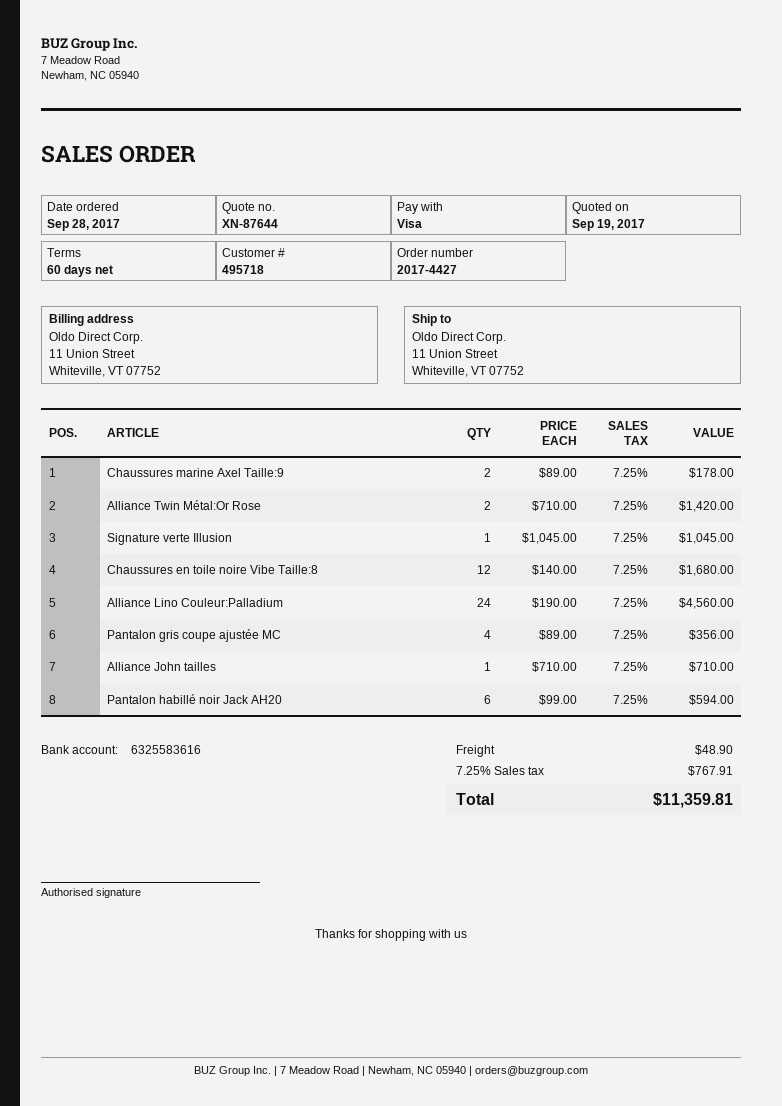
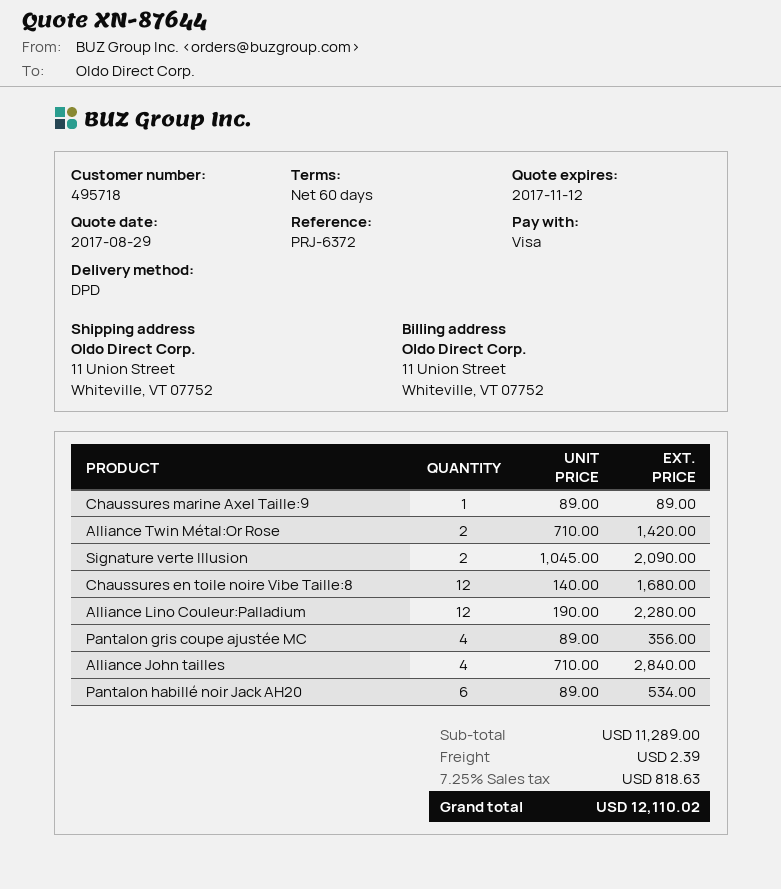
quote date: 2017-09-19 -> 2017-08-29
Chaussures marine Axel Taille:9: 2 x 89.00 = 178.00 -> 1 x 89.00 = 89.00
Signature verte Illusion: 1 x 1045.00 = 1045.00 -> 2 x 1045.00 = 2090.00
Alliance Lino Couleur:Palladium: 24 x 190.00 = 4560.00 -> 12 x 190.00 = 2280.00
Alliance John tailles: 1 x 710.00 = 710.00 -> 4 x 710.00 = 2840.00
Pantalon habillé noir Jack AH20: 6 x 99.00 = 594.00 -> 6 x 89.00 = 534.00
shipping: 48.90 -> 2.39
tax: 7.25% = 767.91 -> 7.25% = 818.63
total: 11359.81 -> 12110.02

